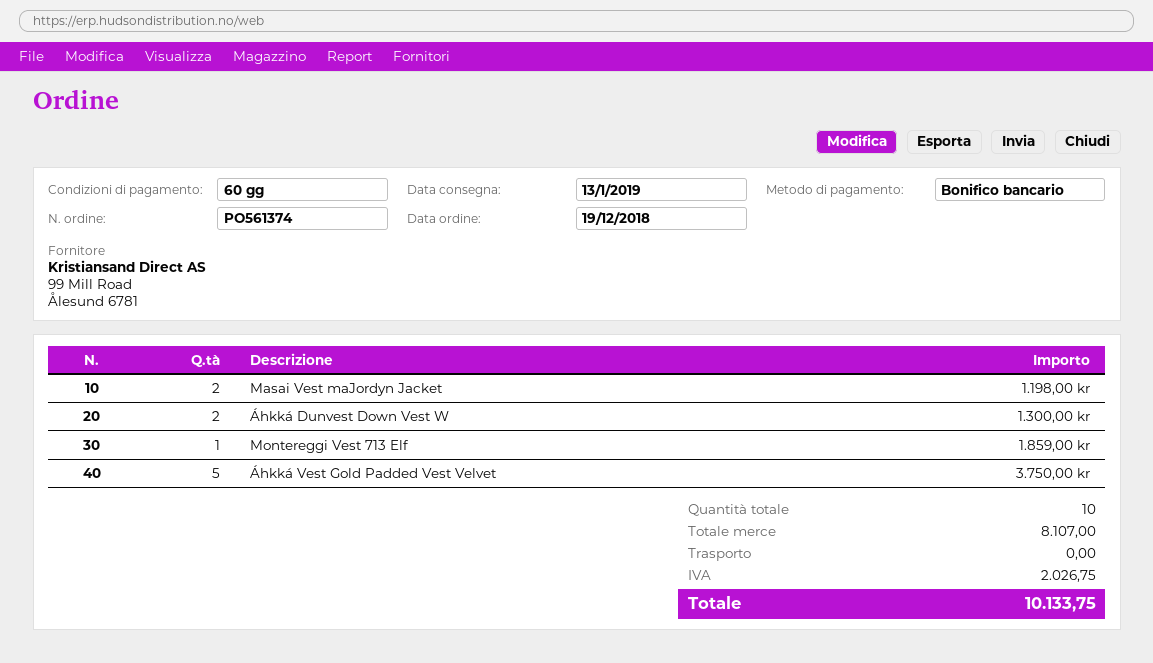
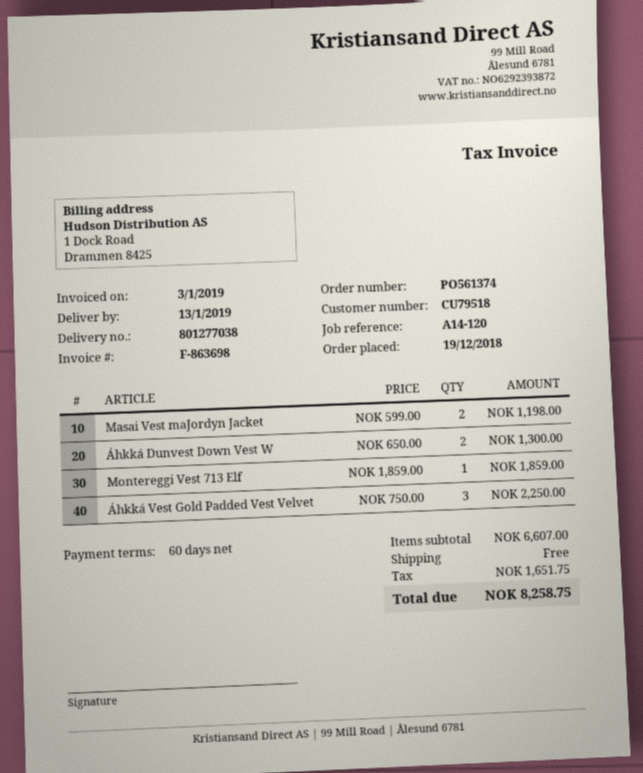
Áhkká Vest Gold Padded Vest Velvet: 5 for 3750.00 -> 3 for 2250.00
subtotal: 8107.00 -> 6607.00
tax: 2026.75 -> 1651.75
total: 10133.75 -> 8258.75

